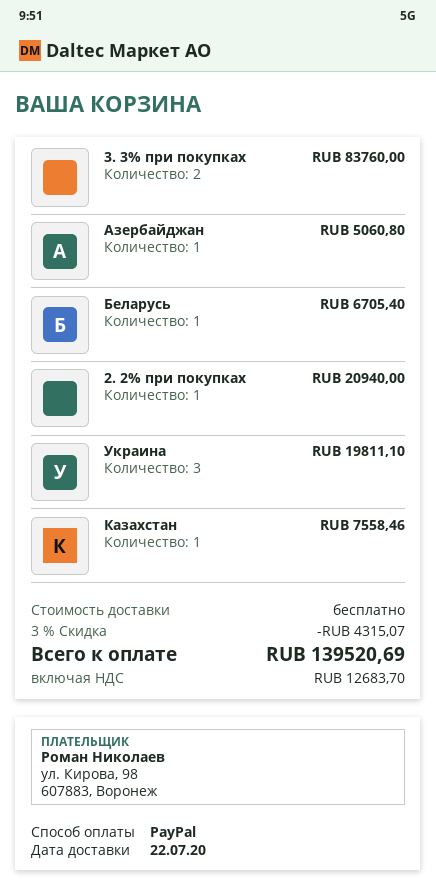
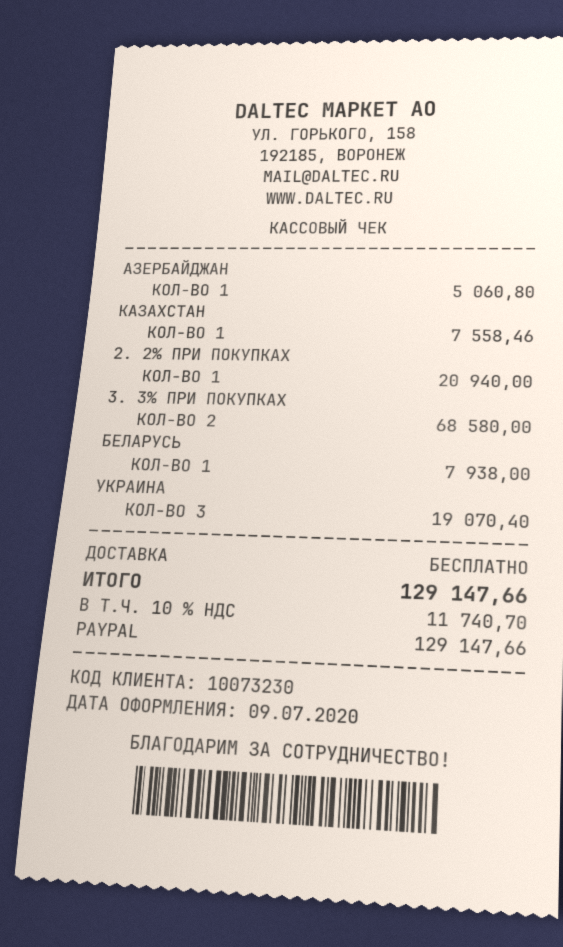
3. 3% при покупках: 2 for 83760.00 -> 2 for 68580.00
Беларусь: 1 for 6705.40 -> 1 for 7938.00
Украина: 3 for 19811.10 -> 3 for 19070.40
discount: 3% = 4315.07 -> none
tax: 12683.70 -> 11740.70
total: 139520.69 -> 129147.66

